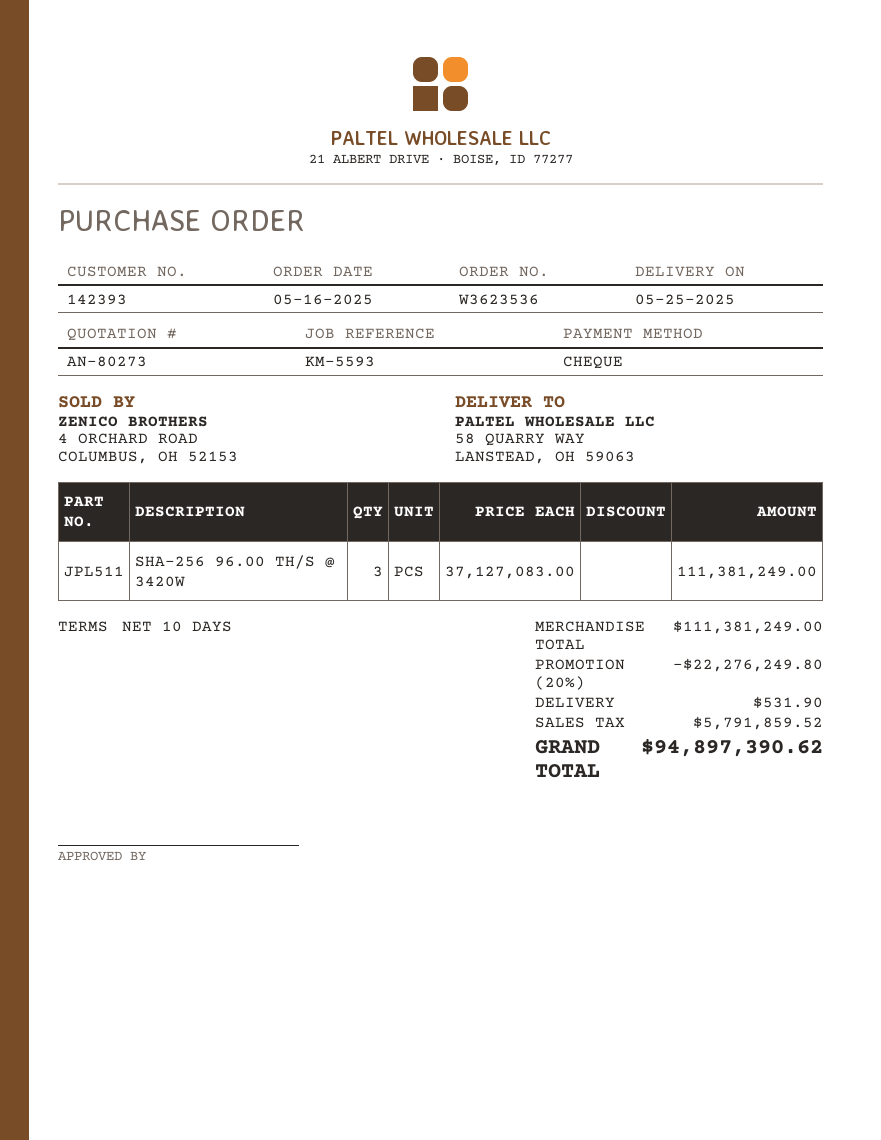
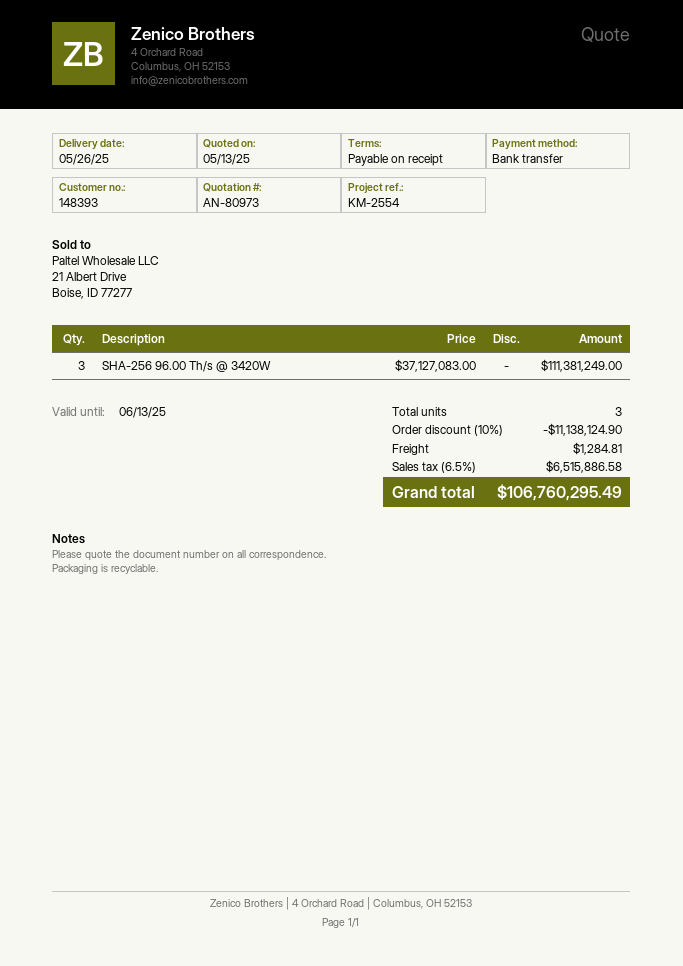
quote number: AN-80273 -> AN-80973
delivery date: 2025-05-25 -> 2025-05-26
payment terms: 10 days -> on receipt
customer number: 142393 -> 148393
reference: KM-5593 -> KM-2554
payment method: cheque -> bank transfer
discount: 20% = 22276249.80 -> 10% = 11138124.90
shipping: 531.90 -> 1284.81
tax: 5791859.52 -> 6515886.58
total: 94897390.62 -> 106760295.49

